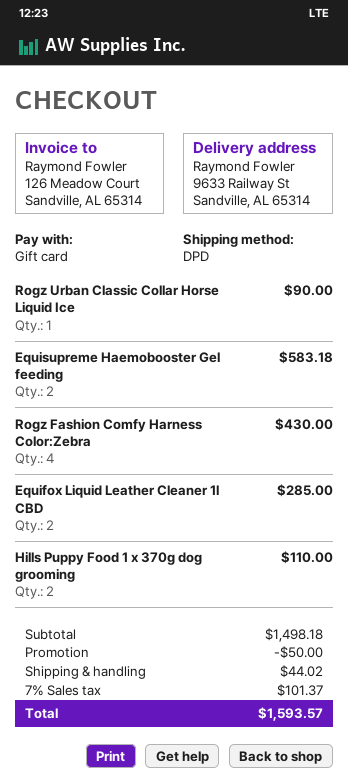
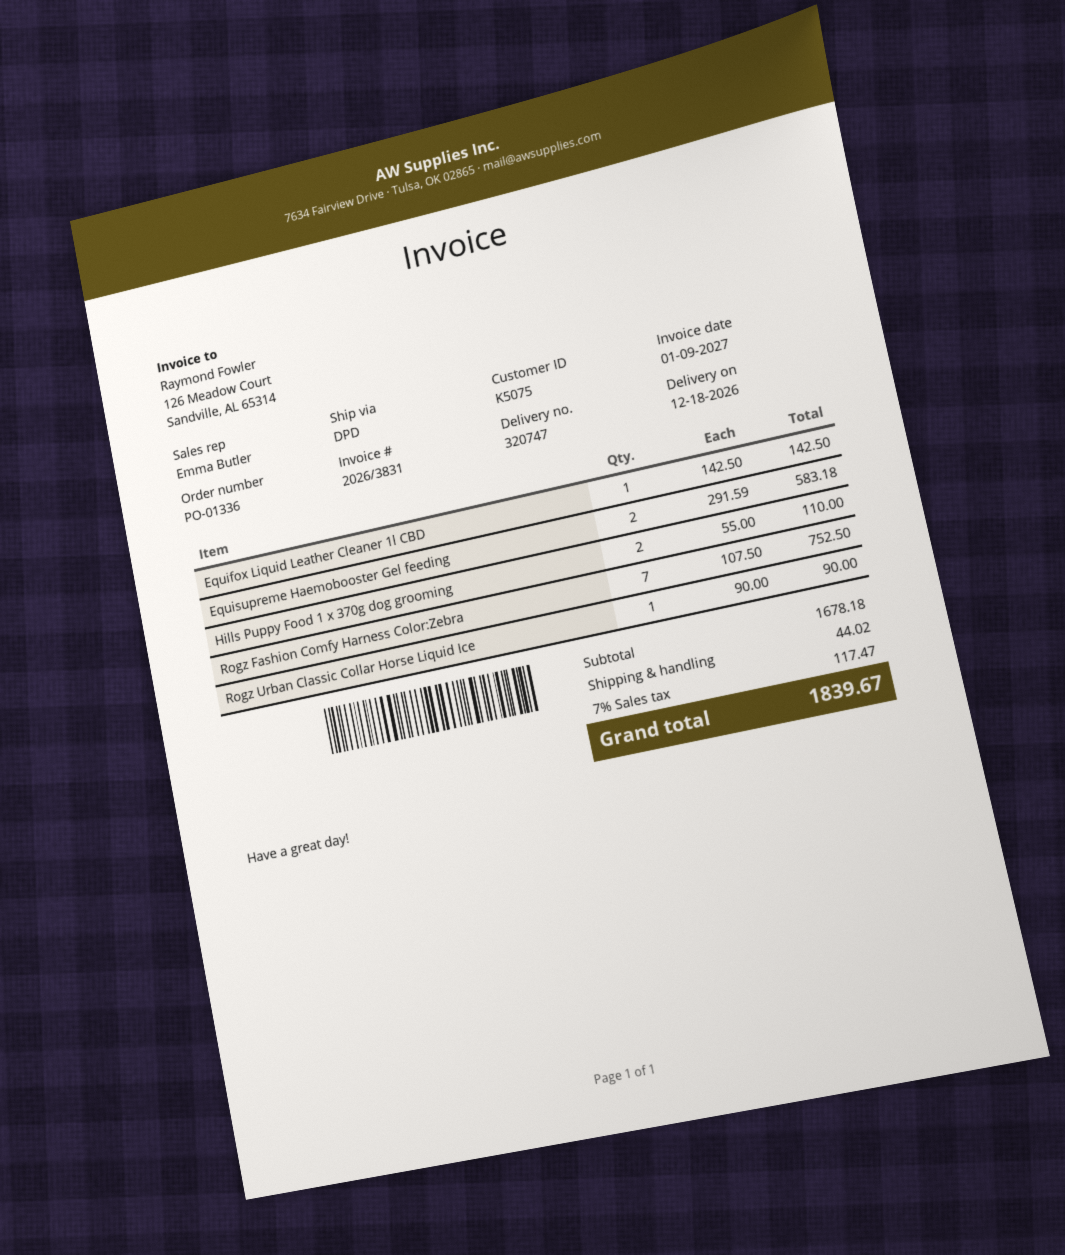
Rogz Fashion Comfy Harness Color:Zebra: 4 for 430.00 -> 7 for 752.50
Equifox Liquid Leather Cleaner 1l CBD: 2 for 285.00 -> 1 for 142.50
subtotal: 1498.18 -> 1678.18
discount: 50.00 -> none
tax: 7% = 101.37 -> 7% = 117.47
total: 1593.57 -> 1839.67

